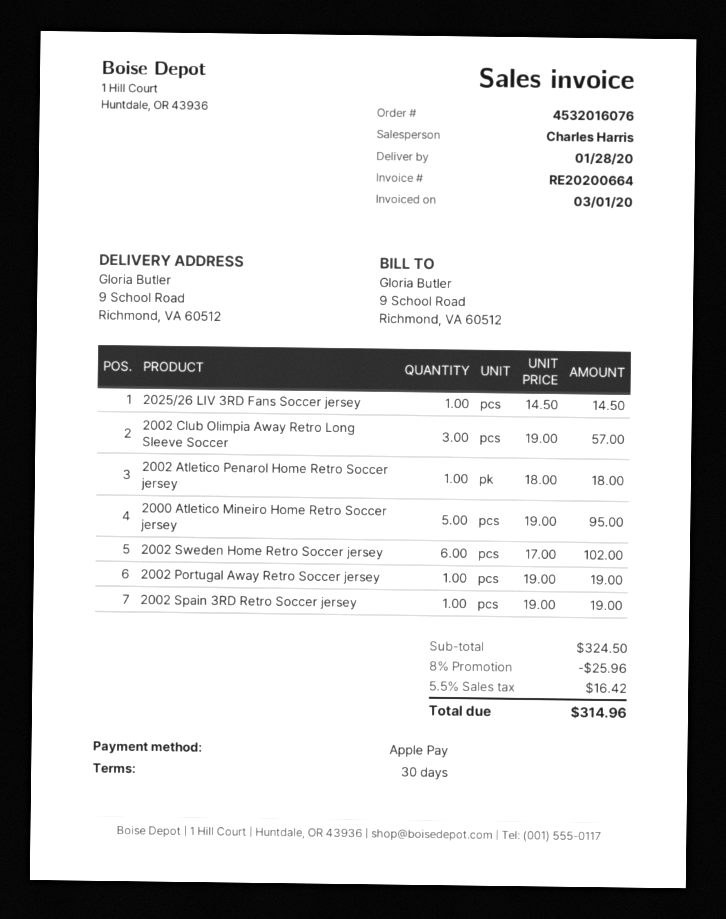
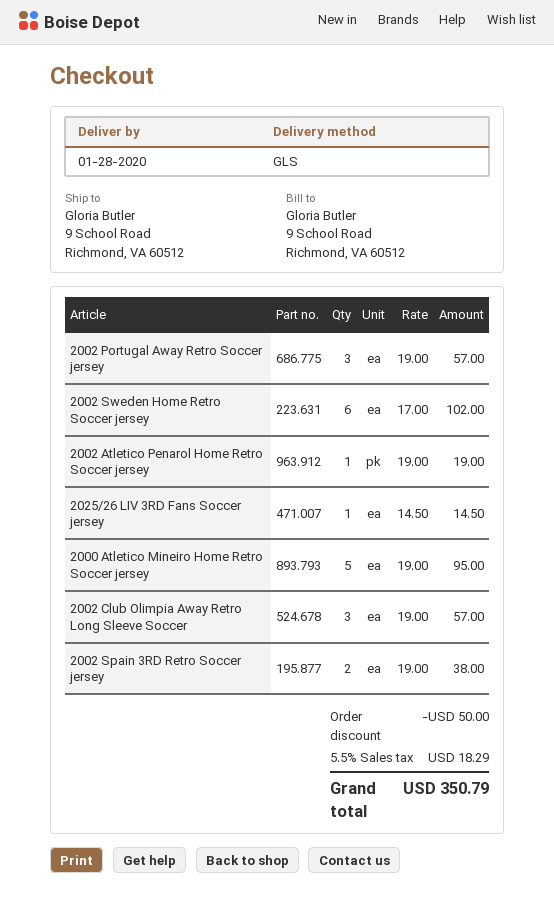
2002 Atletico Penarol Home Retro Soccer jersey: 1 x 18.00 = 18.00 -> 1 x 19.00 = 19.00
2002 Portugal Away Retro Soccer jersey: 1 x 19.00 = 19.00 -> 3 x 19.00 = 57.00
2002 Spain 3RD Retro Soccer jersey: 1 x 19.00 = 19.00 -> 2 x 19.00 = 38.00
discount: 25.96 -> 50.00
tax: 5.5% = 16.42 -> 5.5% = 18.29
total: 314.96 -> 350.79

